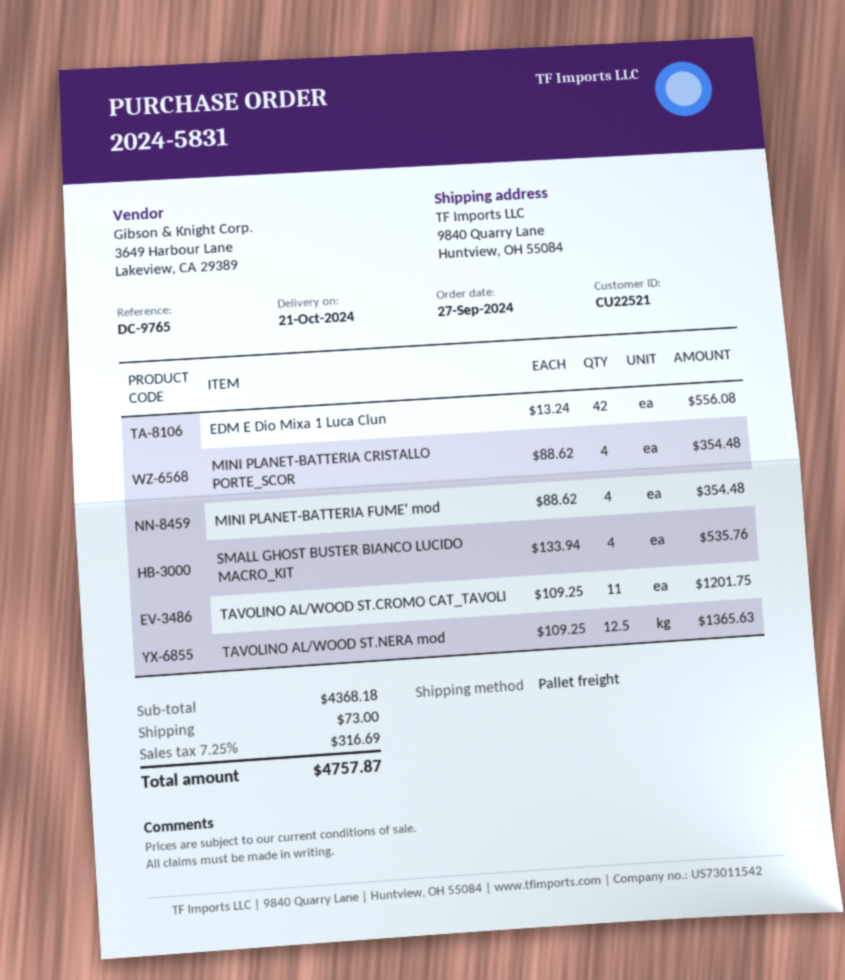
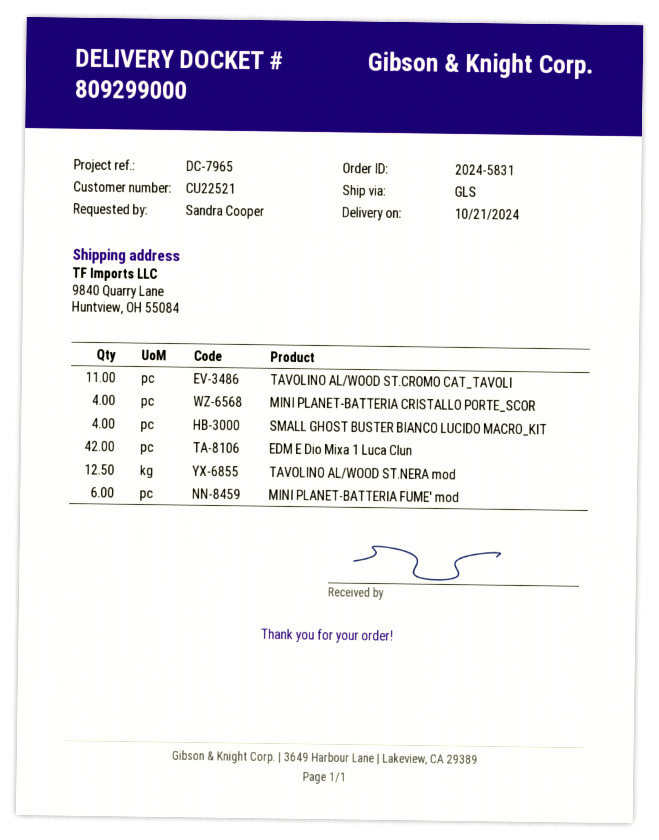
reference: DC-9765 -> DC-7965
shipping method: pallet freight -> GLS
MINI PLANET-BATTERIA FUME' mod: 4 -> 6

